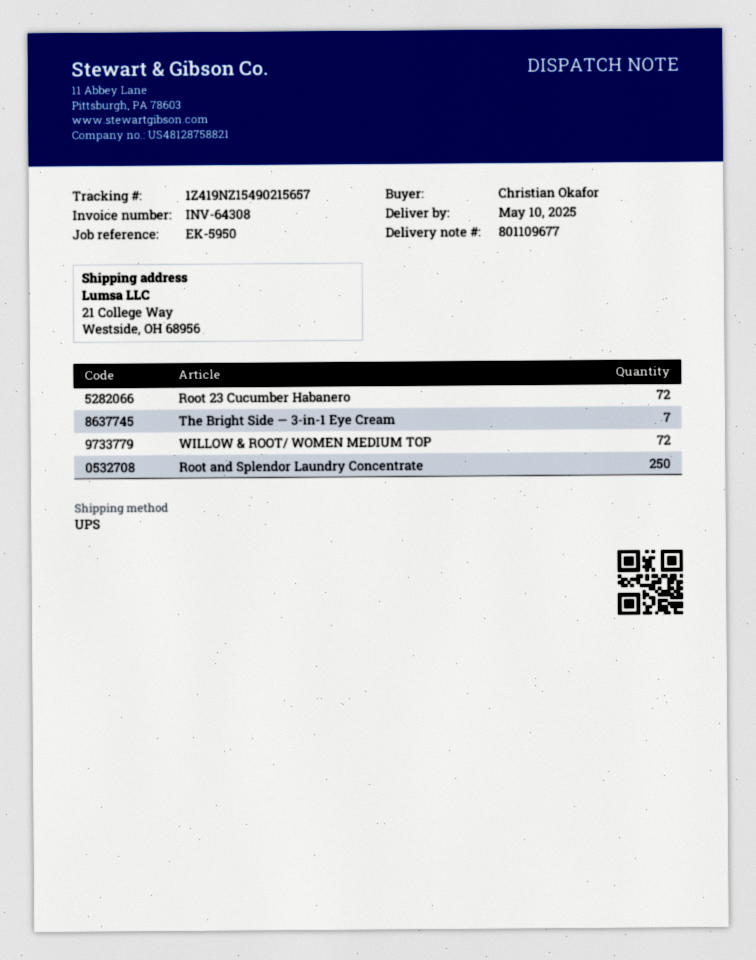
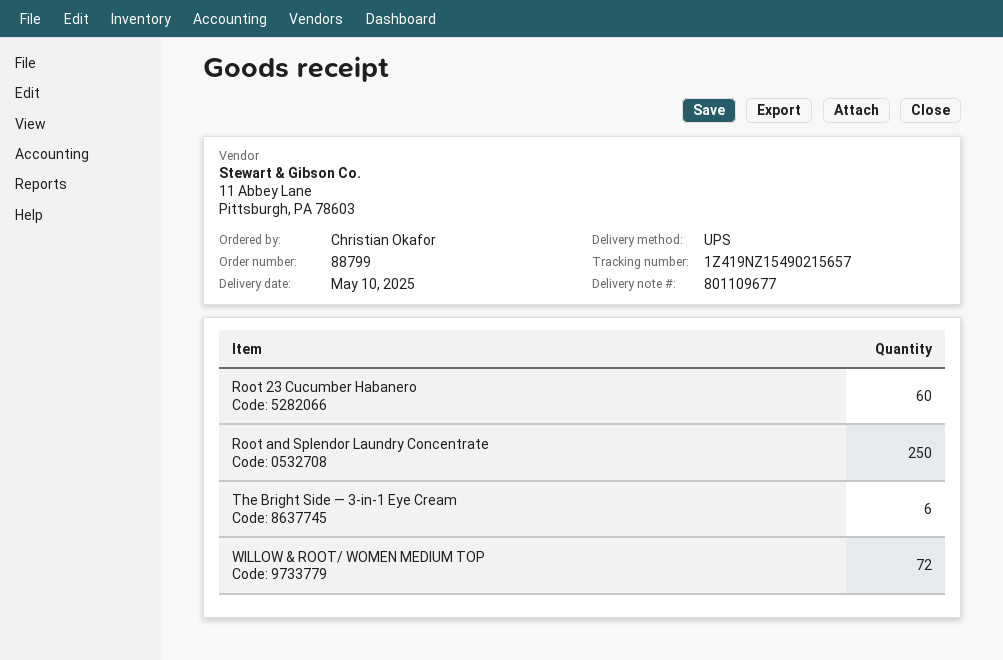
Root 23 Cucumber Habanero: 72 -> 60
The Bright Side — 3-in-1 Eye Cream: 7 -> 6

